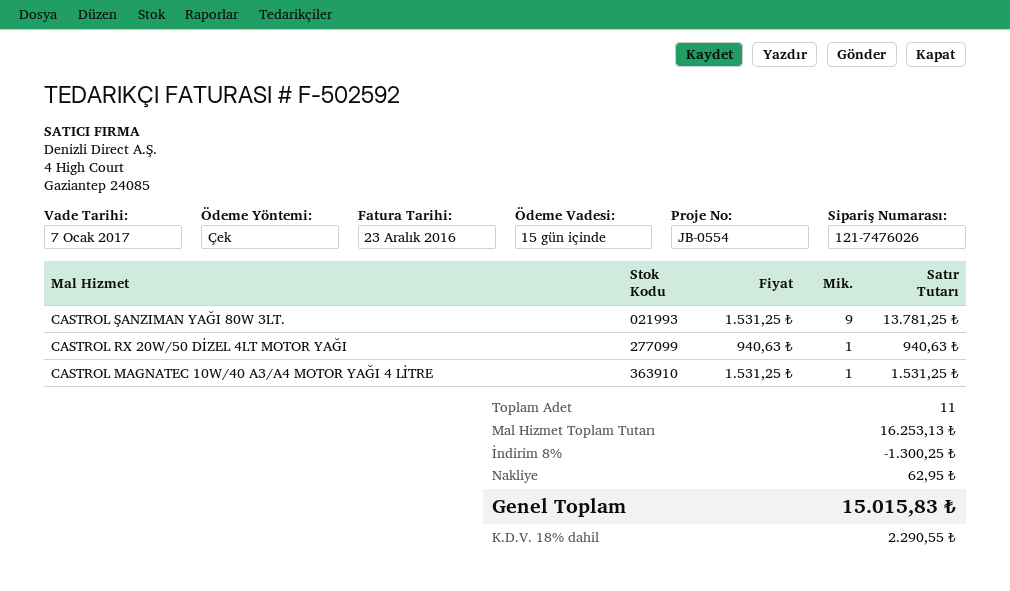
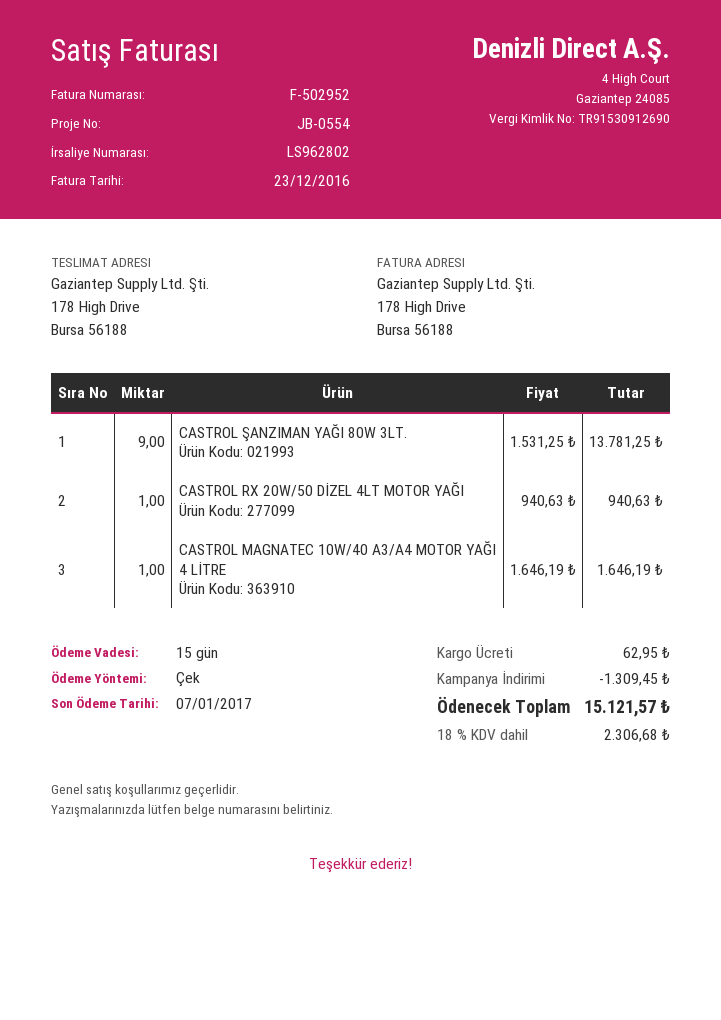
invoice number: F-502592 -> F-502952
CASTROL MAGNATEC 10W/40 A3/A4 MOTOR YAĞI 4 LİTRE: 1 x 1531.25 = 1531.25 -> 1 x 1646.19 = 1646.19
discount: 1300.25 -> 1309.45
tax: 18% = 2290.55 -> 18% = 2306.68
total: 15015.83 -> 15121.57

